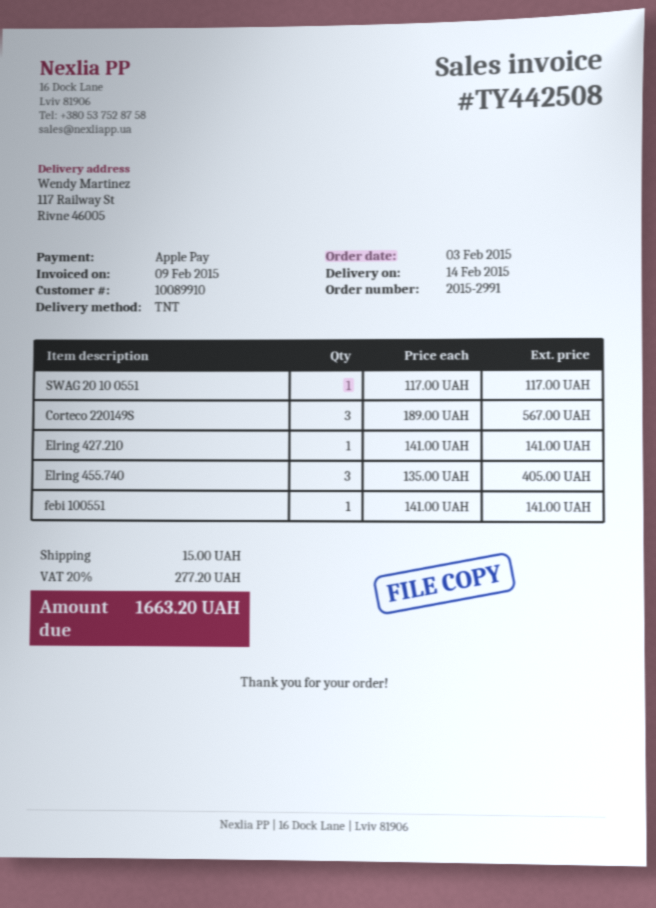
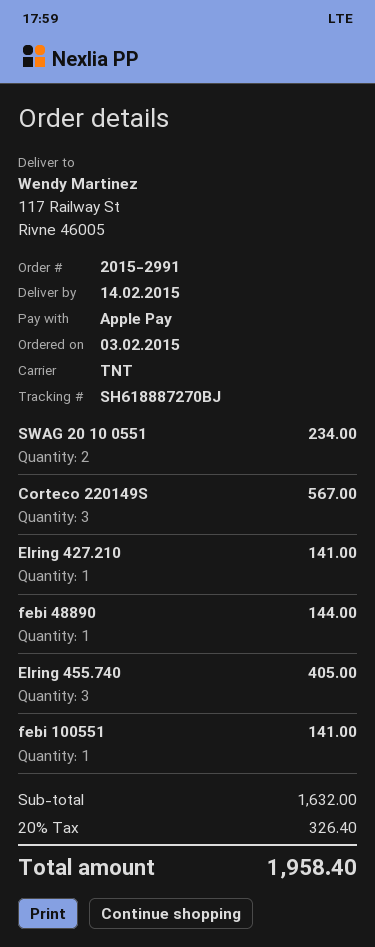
SWAG 20 10 0551: 1 for 117.00 -> 2 for 234.00
febi 48890: none -> 1 for 144.00
shipping: 15.00 -> none
tax: 20% = 277.20 -> 20% = 326.40
total: 1663.20 -> 1958.40

